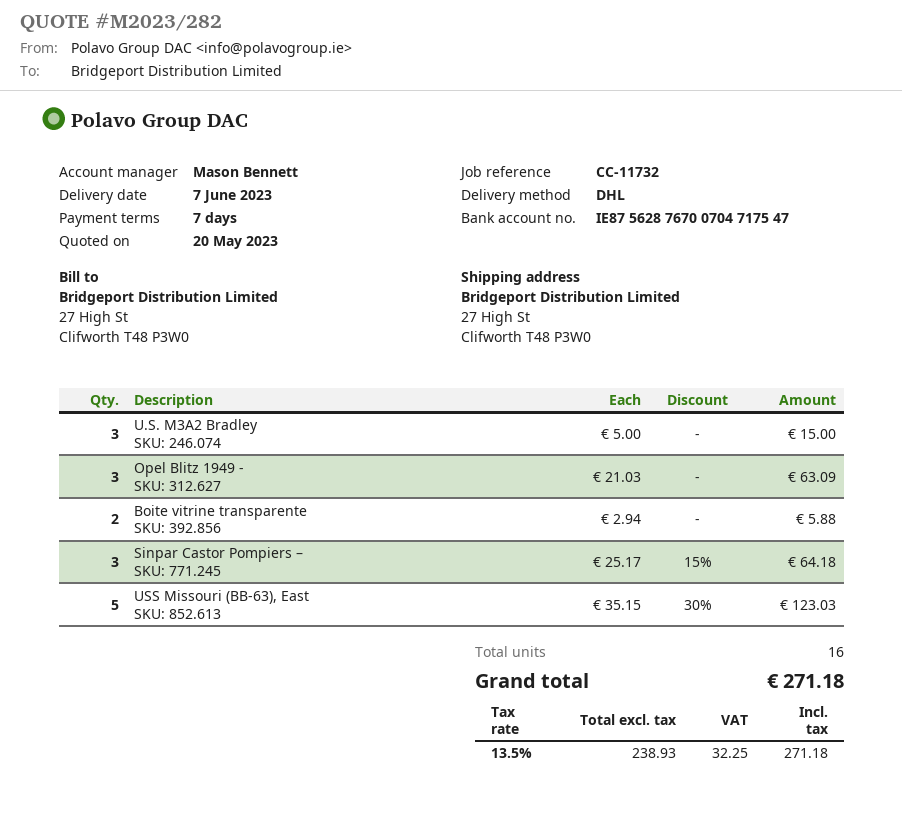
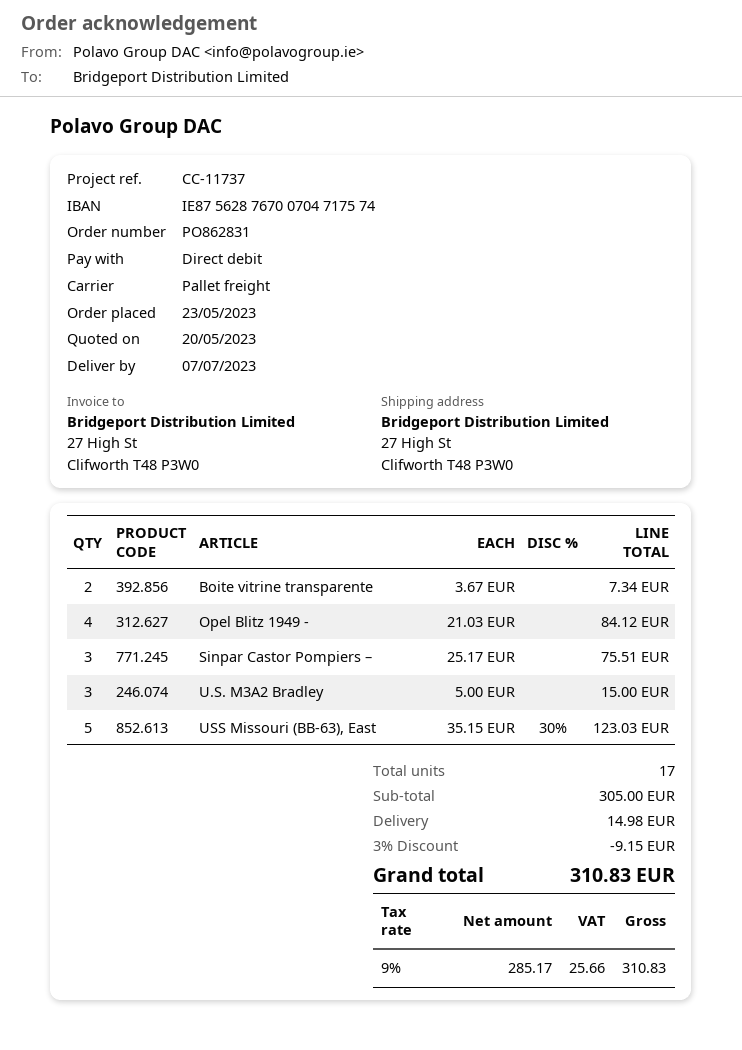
delivery date: 2023-06-07 -> 2023-07-07
reference: CC-11732 -> CC-11737
bank account: IE87562876700704717547 -> IE87562876700704717574
shipping method: DHL -> pallet freight
Opel Blitz 1949 -: 3 x 21.03 = 63.09 -> 4 x 21.03 = 84.12
Boite vitrine transparente: 2 x 2.94 = 5.88 -> 2 x 3.67 = 7.34
Sinpar Castor Pompiers –: 3 x 25.17 - 15% = 64.18 -> 3 x 25.17 = 75.51
total quantity: 16 -> 17
discount: none -> 3% = 9.15
shipping: none -> 14.98
net: 238.93 -> 285.17
tax: 13.5% = 32.25 -> 9% = 25.66
total: 271.18 -> 310.83

